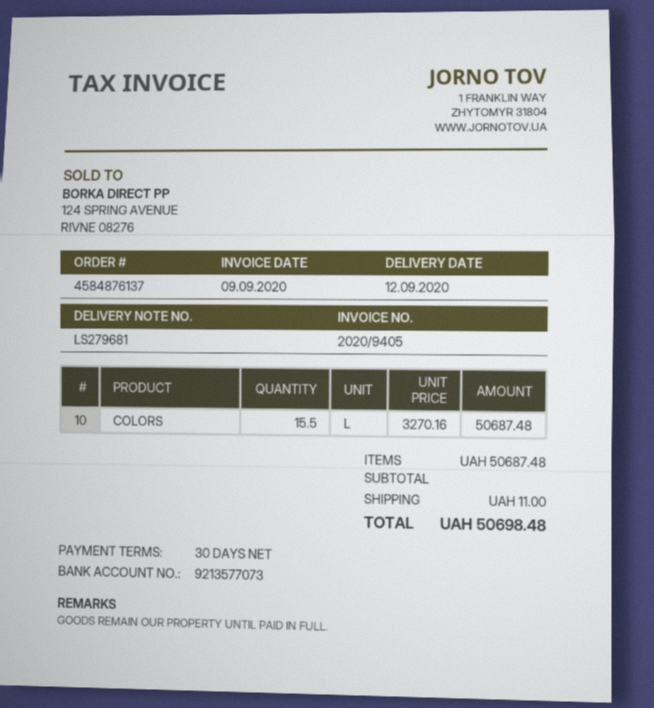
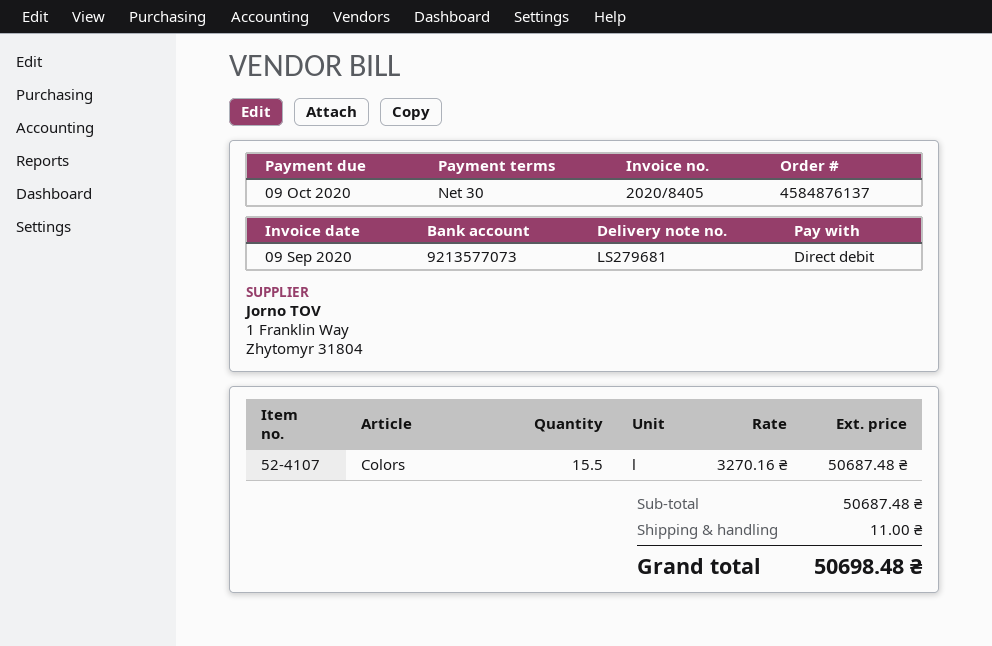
invoice number: 2020/9405 -> 2020/8405

